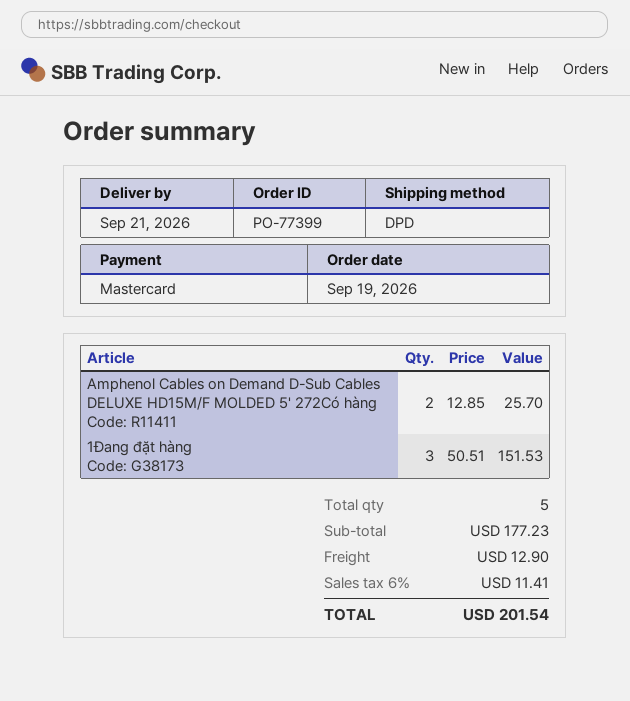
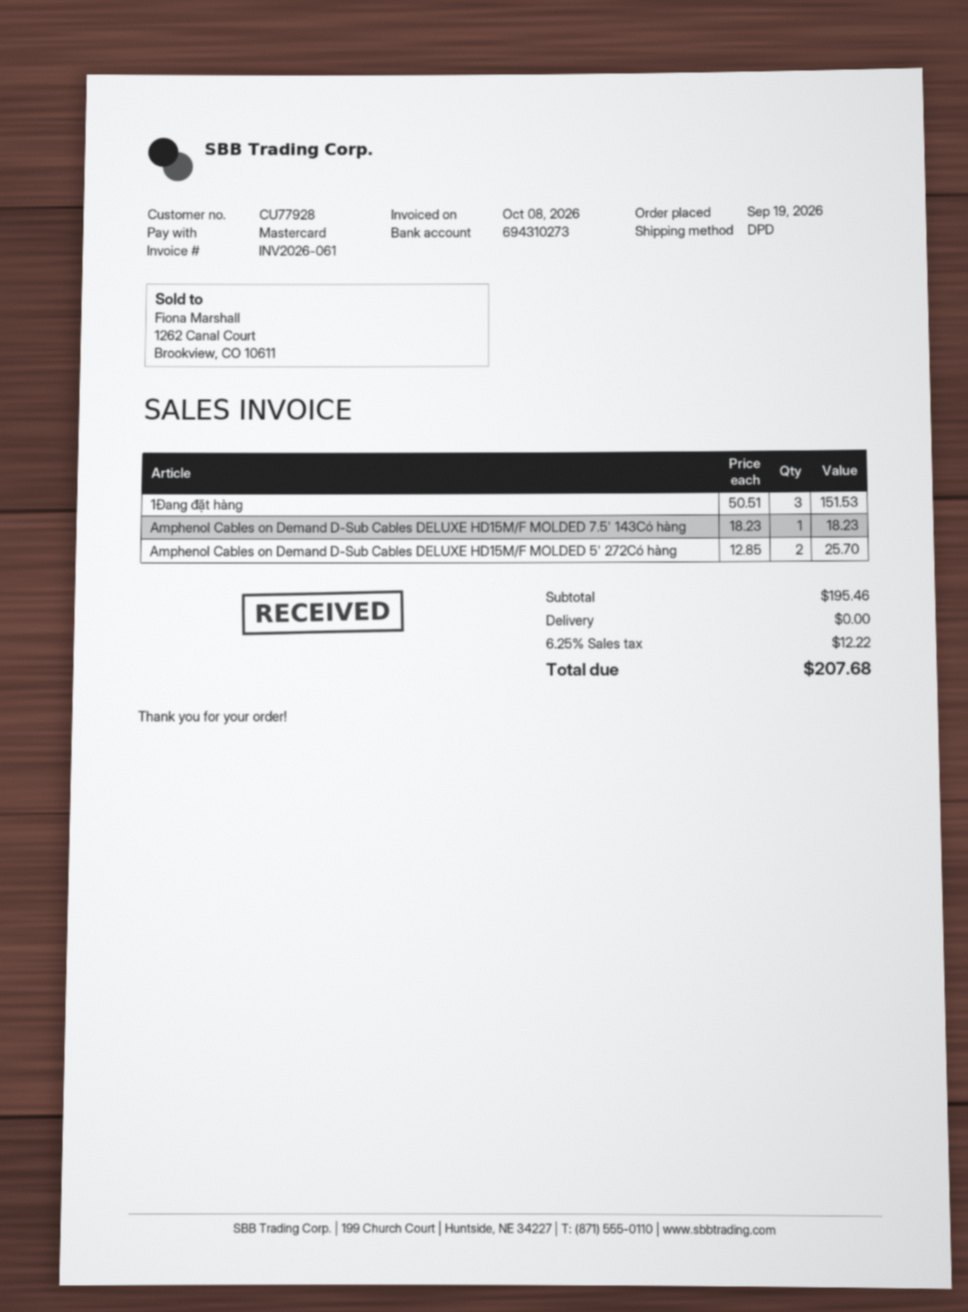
Amphenol Cables on Demand D-Sub Cables DELUXE HD15M/F MOLDED 7.5' 143Có hàng: none -> 1 x 18.23 = 18.23
subtotal: 177.23 -> 195.46
shipping: 12.90 -> 0.00
tax: 6% = 11.41 -> 6.25% = 12.22
total: 201.54 -> 207.68

